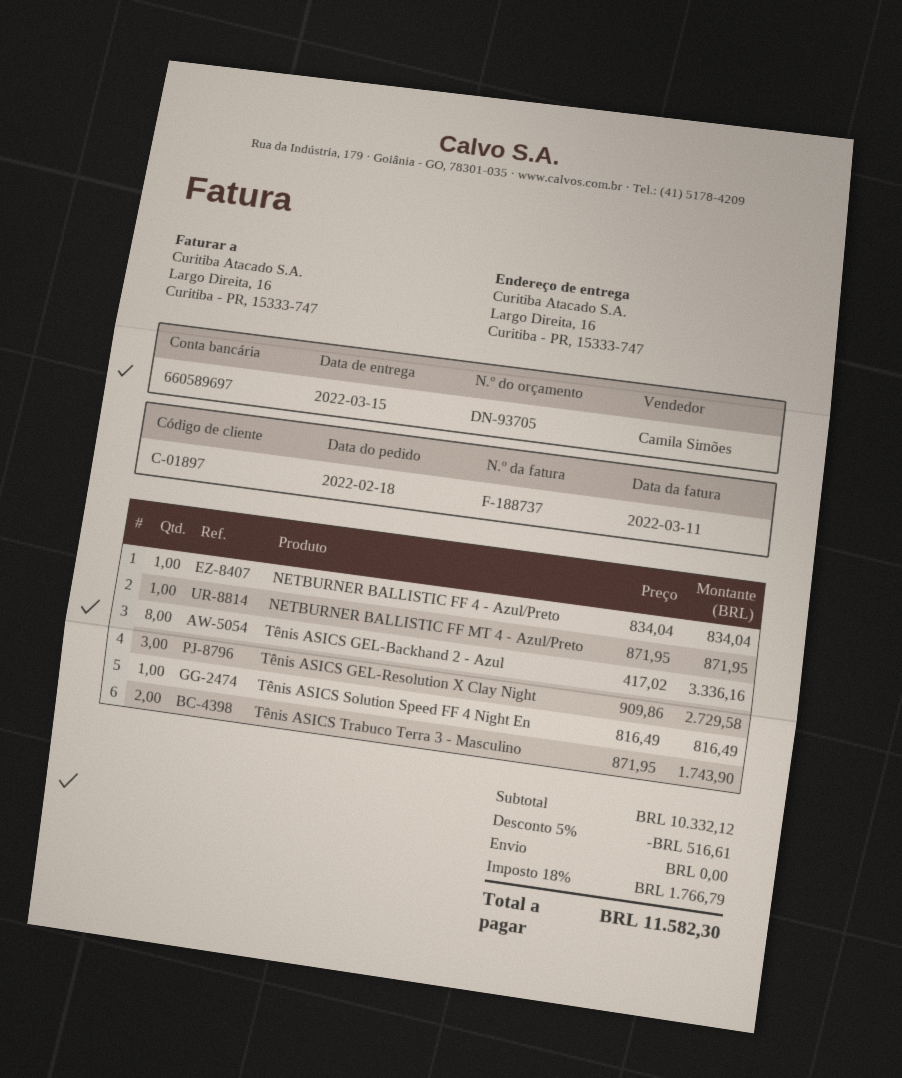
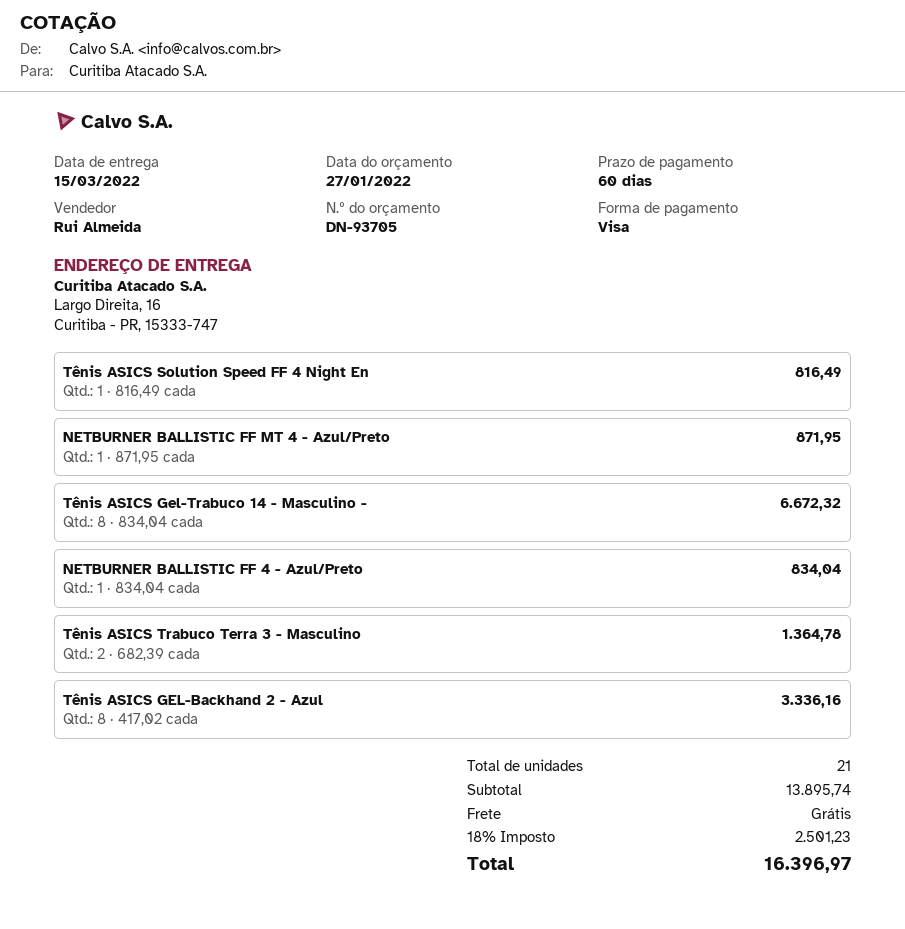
sales rep: Camila Simões -> Rui Almeida
Tênis ASICS GEL-Resolution X Clay Night: 3 x 909.86 = 2729.58 -> none
Tênis ASICS Trabuco Terra 3 - Masculino: 2 x 871.95 = 1743.90 -> 2 x 682.39 = 1364.78
Tênis ASICS Gel-Trabuco 14 - Masculino -: none -> 8 x 834.04 = 6672.32
subtotal: 10332.12 -> 13895.74
discount: 5% = 516.61 -> none
tax: 18% = 1766.79 -> 18% = 2501.23
total: 11582.30 -> 16396.97

